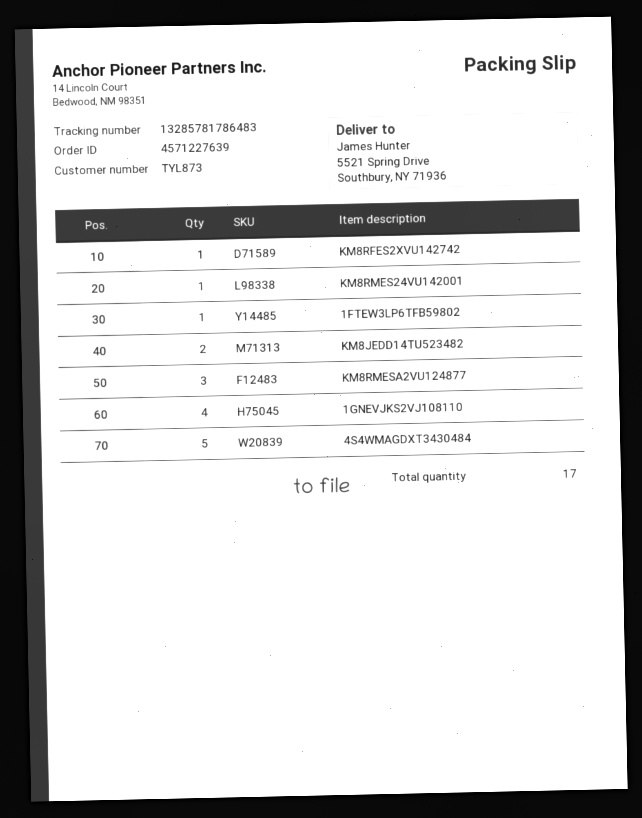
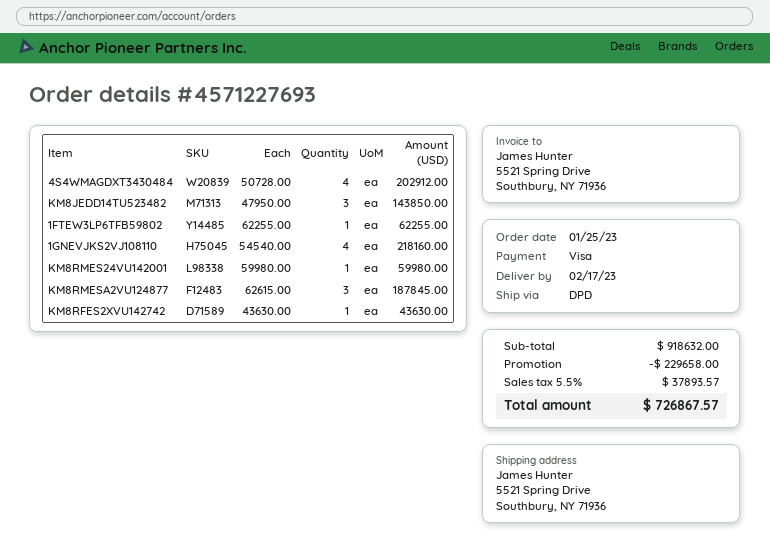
order number: 4571227639 -> 4571227693
KM8JEDD14TU523482: 2 -> 3
4S4WMAGDXT3430484: 5 -> 4

